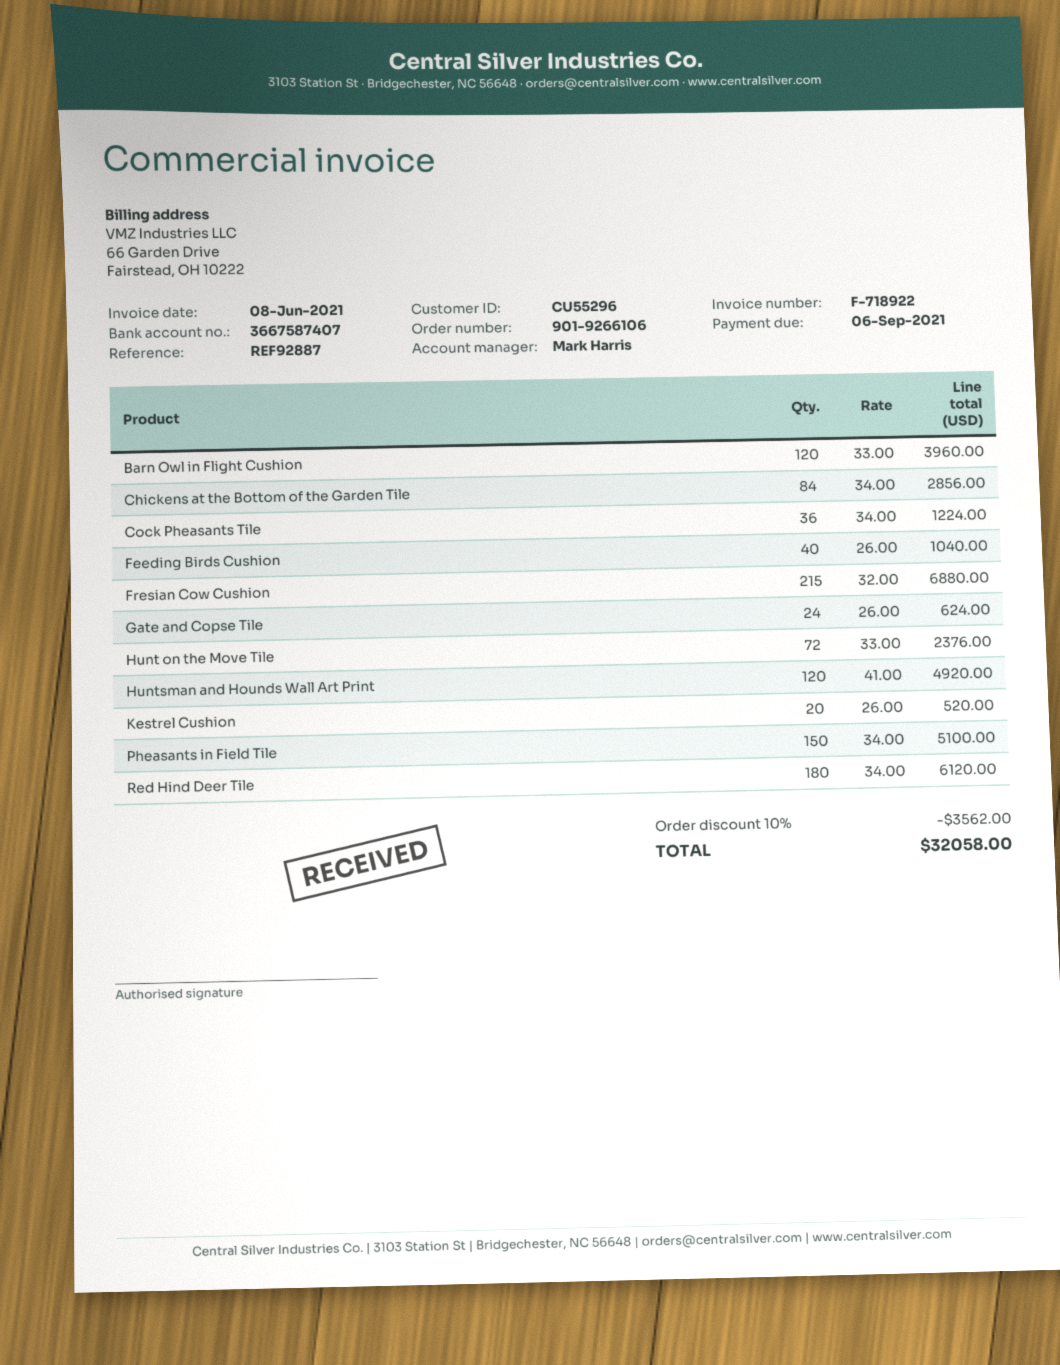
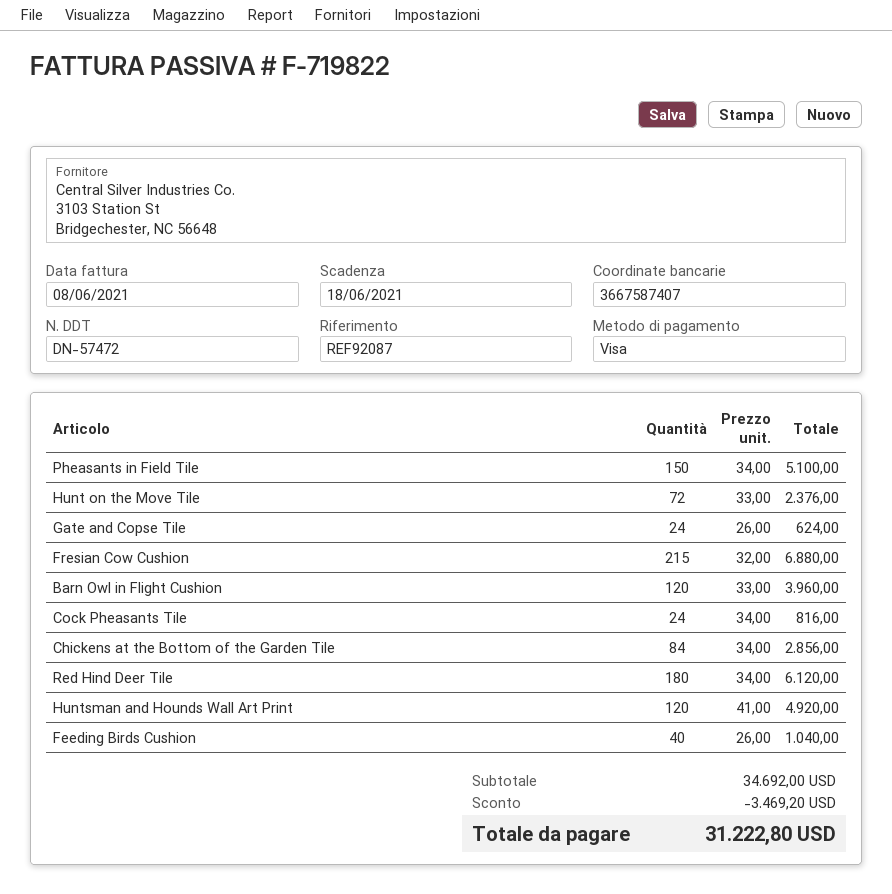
invoice number: F-718922 -> F-719822
due date: 2021-09-06 -> 2021-06-18
reference: REF92887 -> REF92087
Cock Pheasants Tile: 36 x 34.00 = 1224.00 -> 24 x 34.00 = 816.00
Kestrel Cushion: 20 x 26.00 = 520.00 -> none
discount: 3562.00 -> 3469.20
total: 32058.00 -> 31222.80

